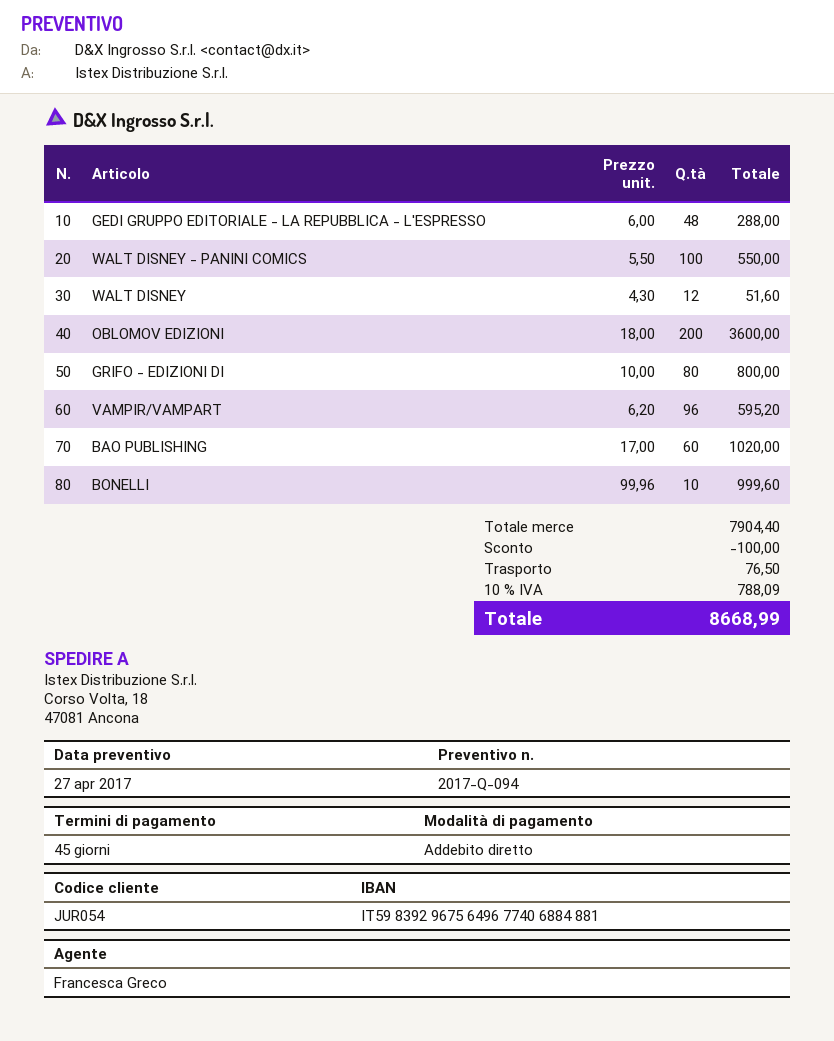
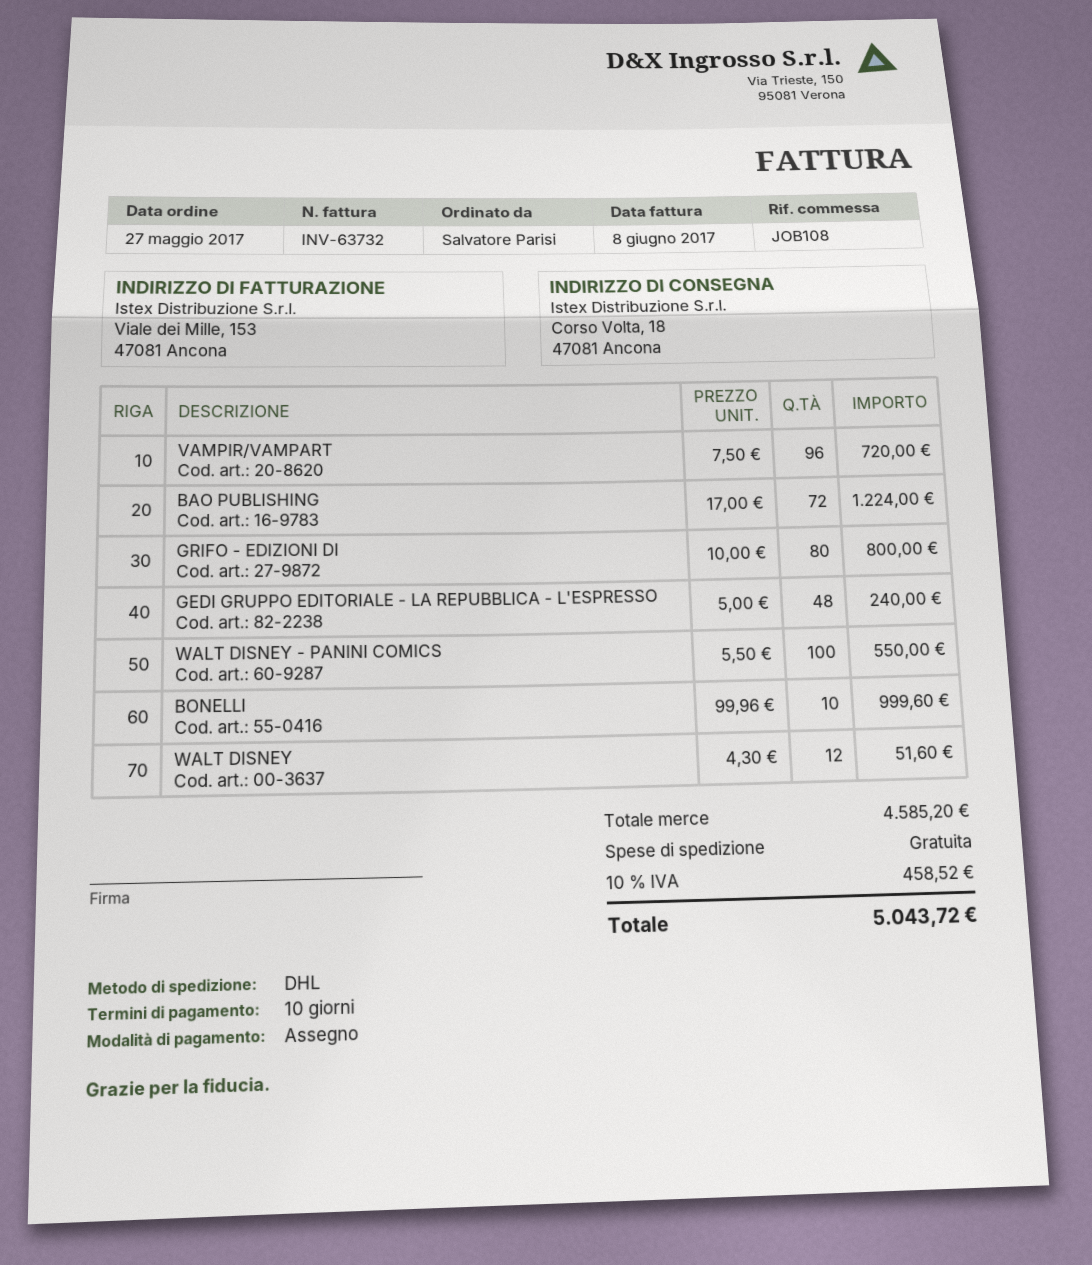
payment terms: 45 days -> 10 days
payment method: direct debit -> cheque
GEDI GRUPPO EDITORIALE - LA REPUBBLICA - L'ESPRESSO: 48 x 6.00 = 288.00 -> 48 x 5.00 = 240.00
OBLOMOV EDIZIONI: 200 x 18.00 = 3600.00 -> none
VAMPIR/VAMPART: 96 x 6.20 = 595.20 -> 96 x 7.50 = 720.00
BAO PUBLISHING: 60 x 17.00 = 1020.00 -> 72 x 17.00 = 1224.00
subtotal: 7904.40 -> 4585.20
discount: 100.00 -> none
shipping: 76.50 -> 0.00
tax: 10% = 788.09 -> 10% = 458.52
total: 8668.99 -> 5043.72

